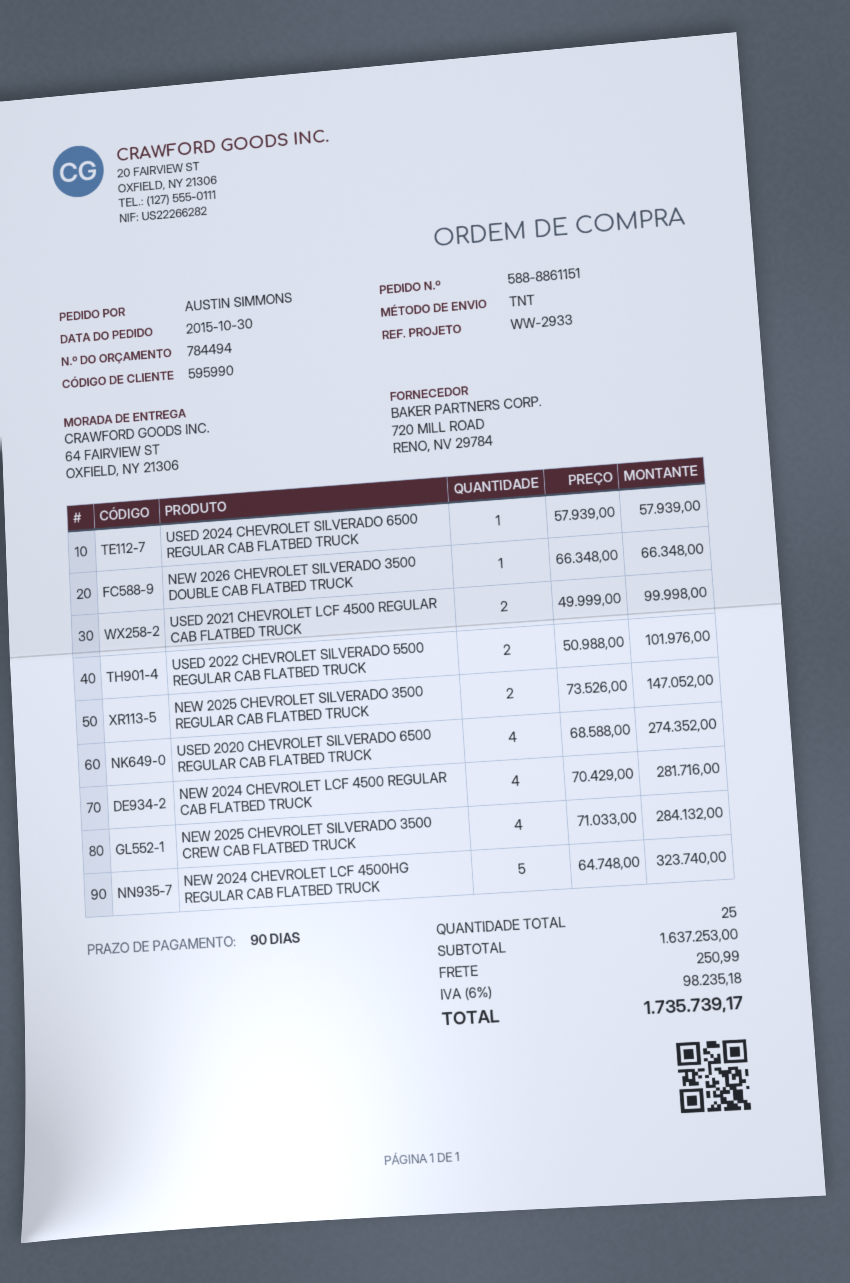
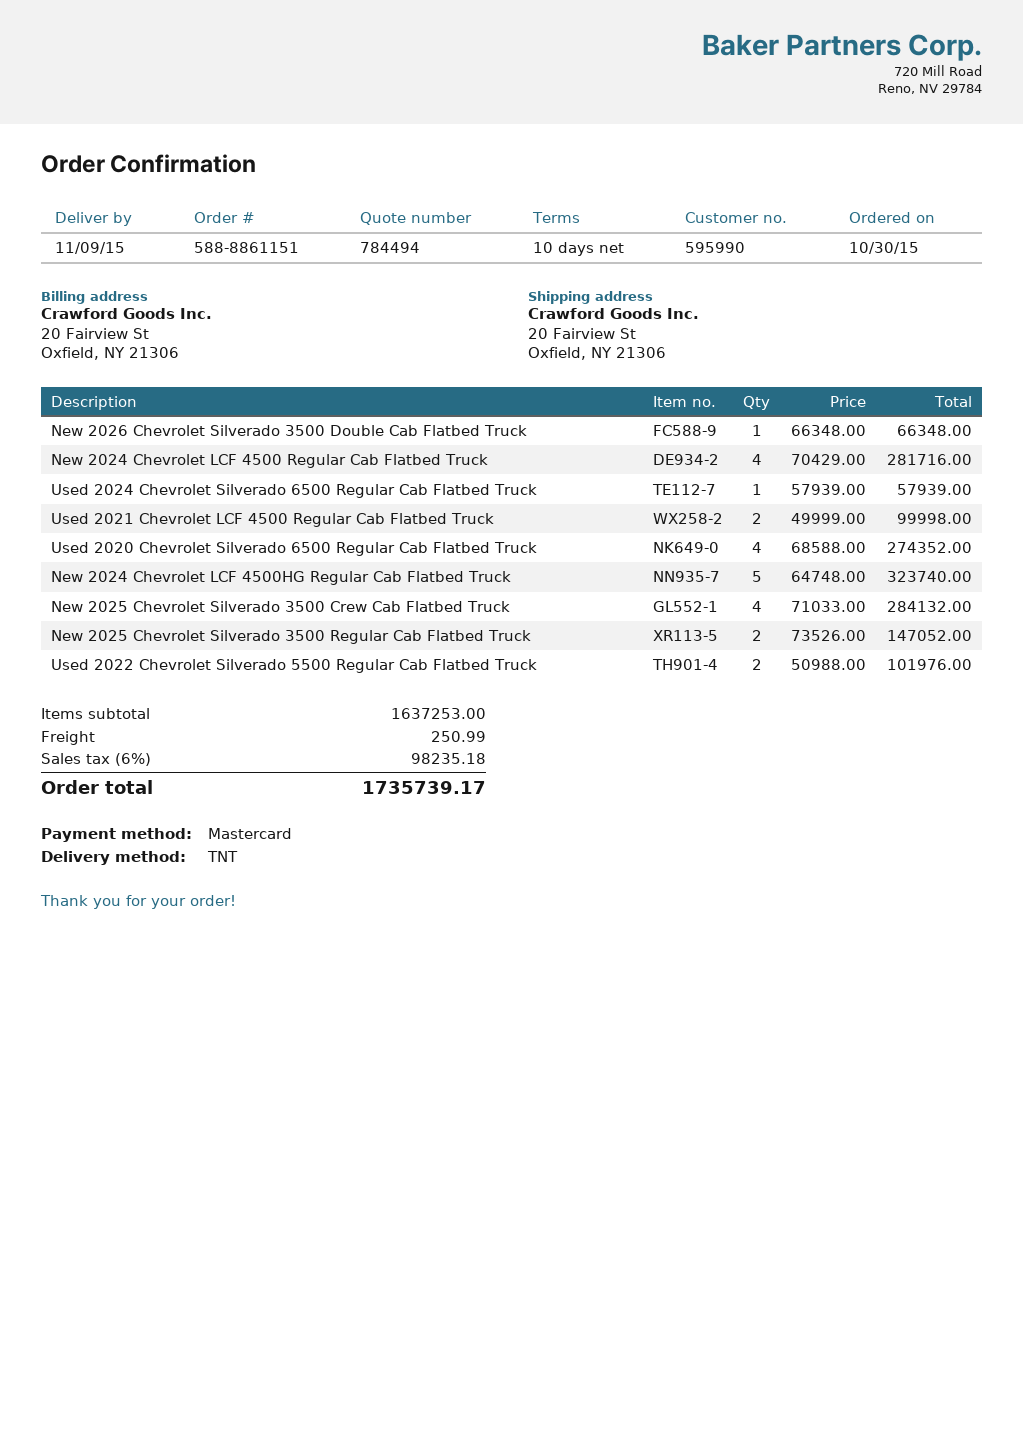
payment terms: 90 days -> 10 days
ship to: 64 FAIRVIEW ST, OXFIELD, NY 21306 -> 20 Fairview St, Oxfield, NY 21306

